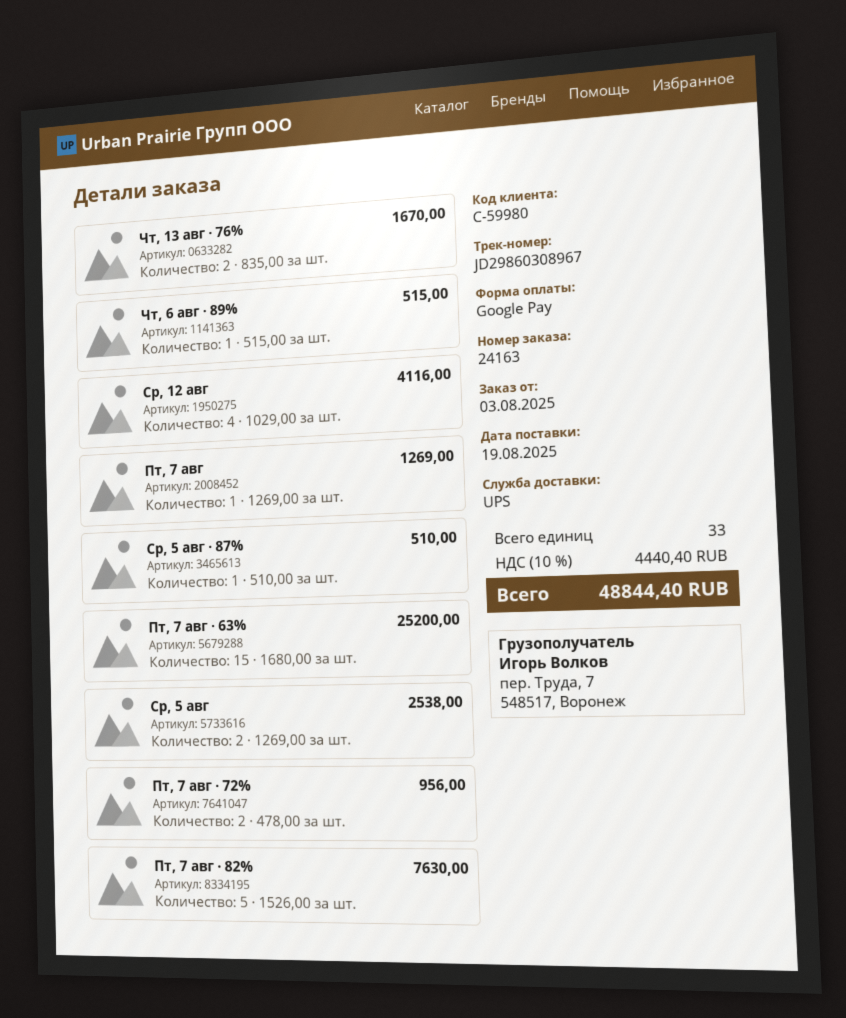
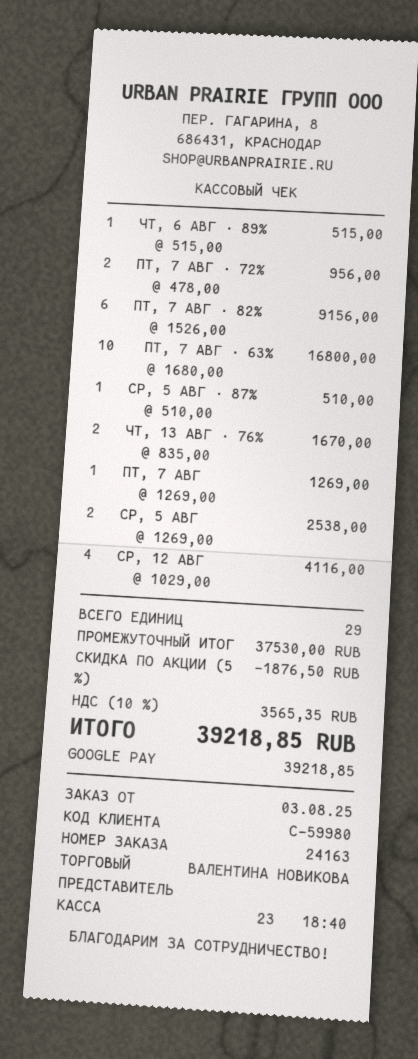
Пт, 7 авг · 63%: 15 x 1680.00 = 25200.00 -> 10 x 1680.00 = 16800.00
Пт, 7 авг · 82%: 5 x 1526.00 = 7630.00 -> 6 x 1526.00 = 9156.00
total quantity: 33 -> 29
discount: none -> 5% = 1876.50
tax: 10% = 4440.40 -> 10% = 3565.35
total: 48844.40 -> 39218.85

